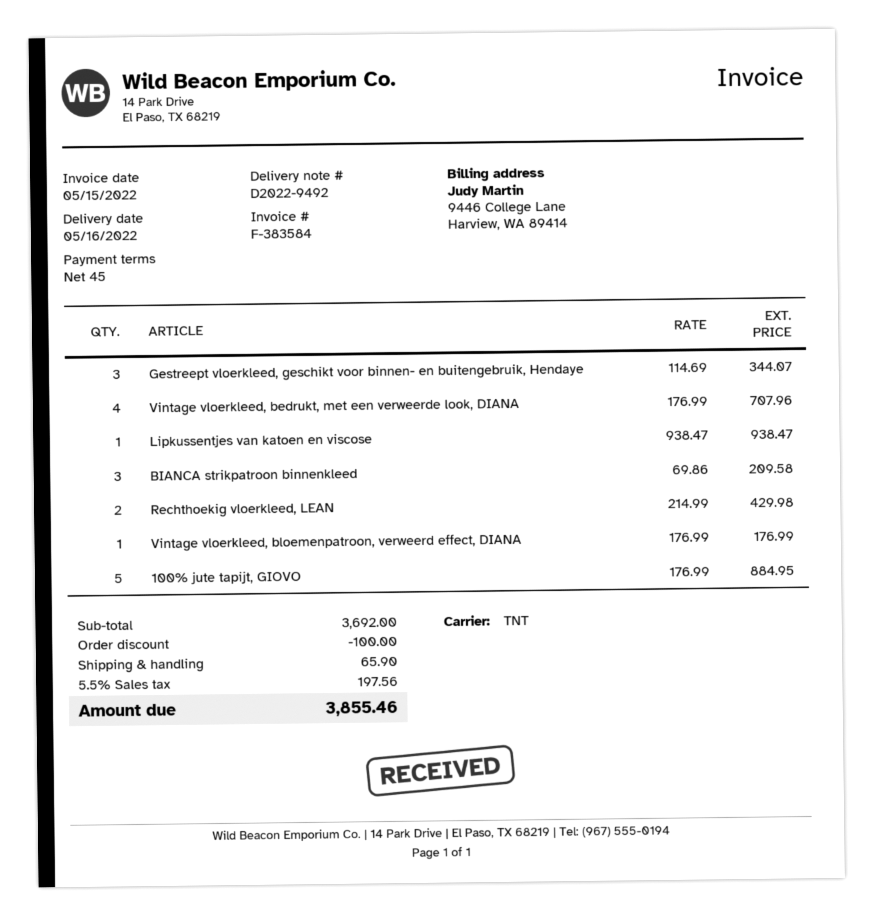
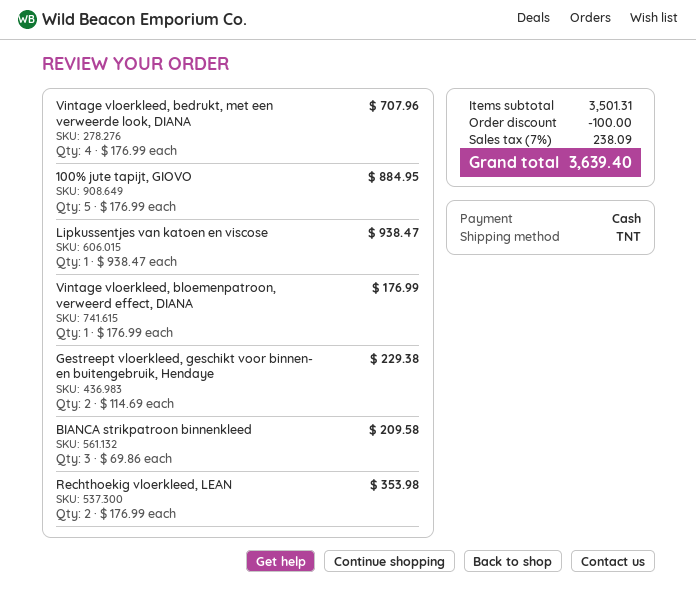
Gestreept vloerkleed, geschikt voor binnen- en buitengebruik, Hendaye: 3 x 114.69 = 344.07 -> 2 x 114.69 = 229.38
Rechthoekig vloerkleed, LEAN: 2 x 214.99 = 429.98 -> 2 x 176.99 = 353.98
subtotal: 3692.00 -> 3501.31
shipping: 65.90 -> none
tax: 5.5% = 197.56 -> 7% = 238.09
total: 3855.46 -> 3639.40

